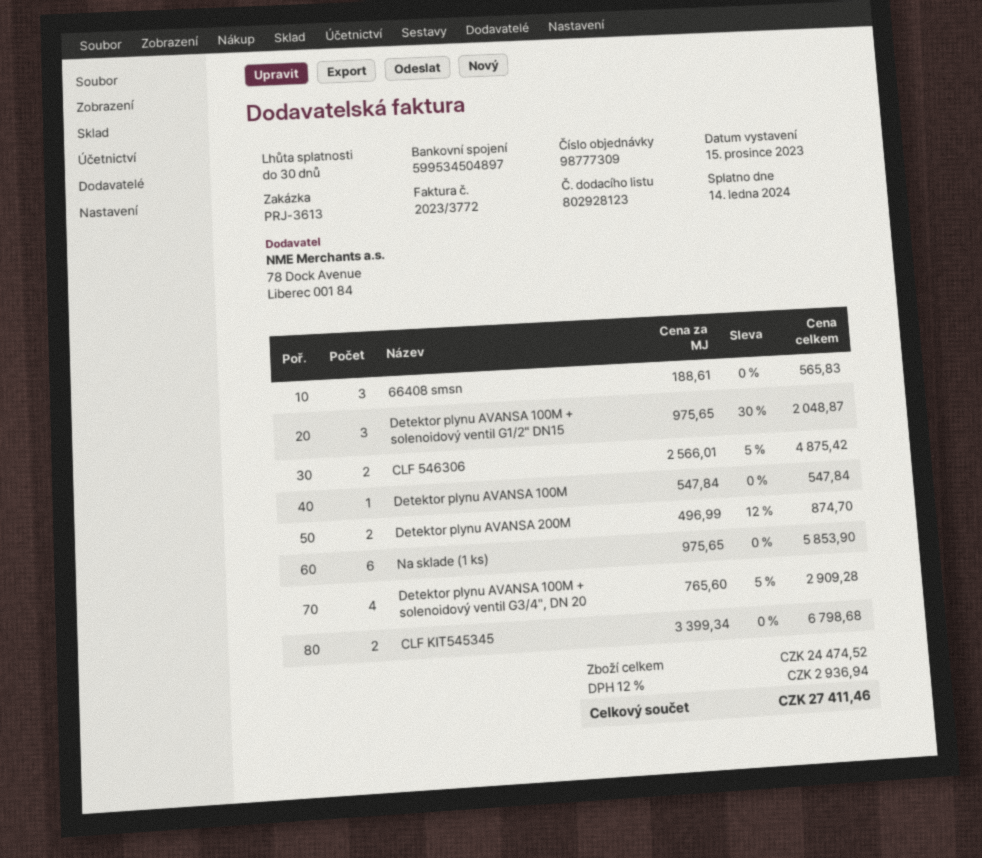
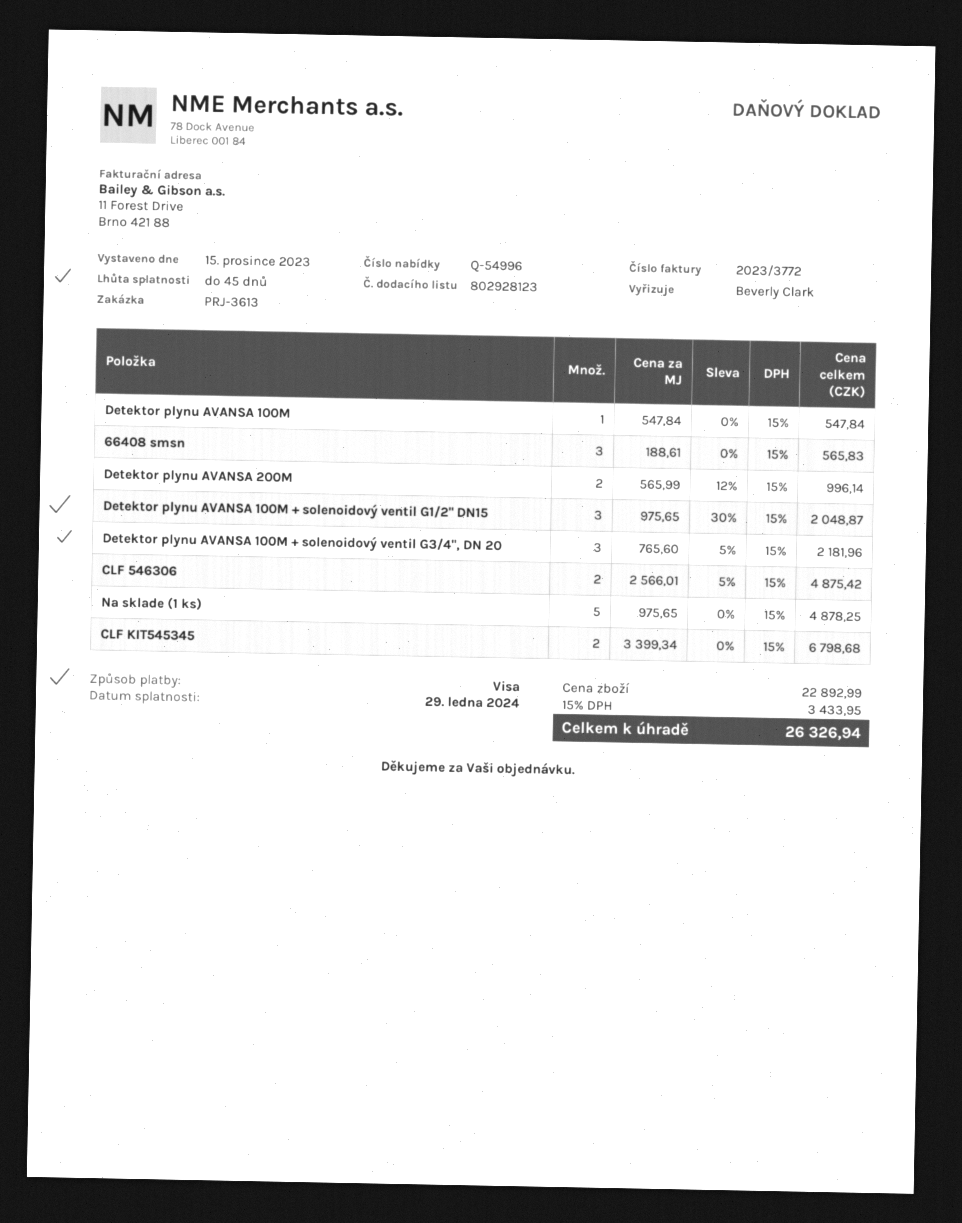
payment terms: 30 days -> 45 days
due date: 2024-01-14 -> 2024-01-29
Detektor plynu AVANSA 200M: 2 x 496.99 - 12% = 874.70 -> 2 x 565.99 - 12% = 996.14
Na sklade (1 ks): 6 x 975.65 = 5853.90 -> 5 x 975.65 = 4878.25
Detektor plynu AVANSA 100M + solenoidový ventil G3/4", DN 20: 4 x 765.60 - 5% = 2909.28 -> 3 x 765.60 - 5% = 2181.96
subtotal: 24474.52 -> 22892.99
tax: 12% = 2936.94 -> 15% = 3433.95
total: 27411.46 -> 26326.94

